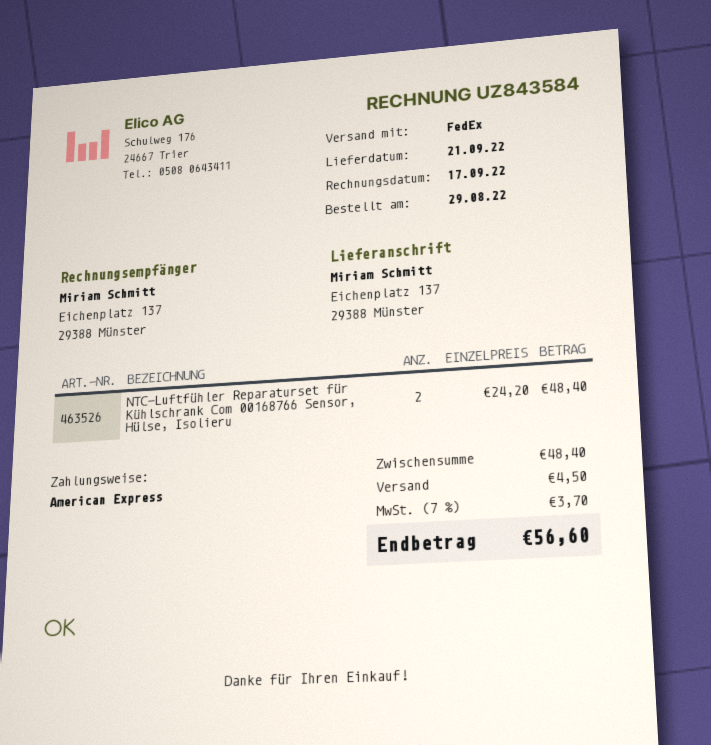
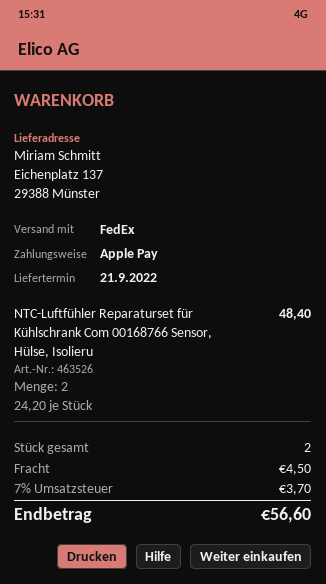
payment method: American Express -> Apple Pay

